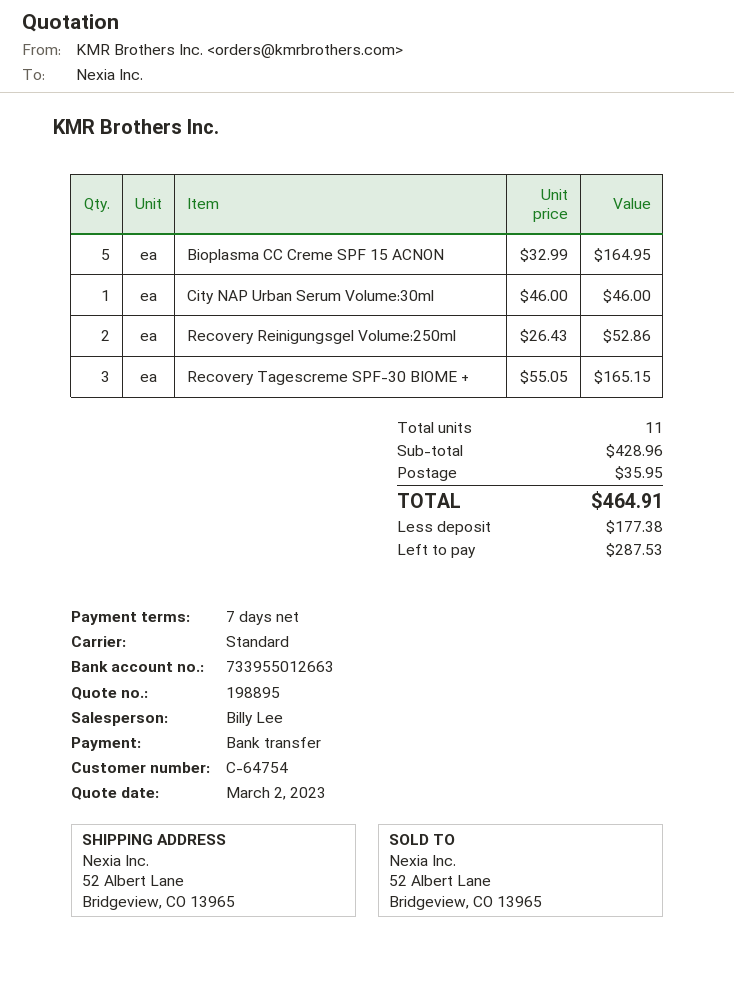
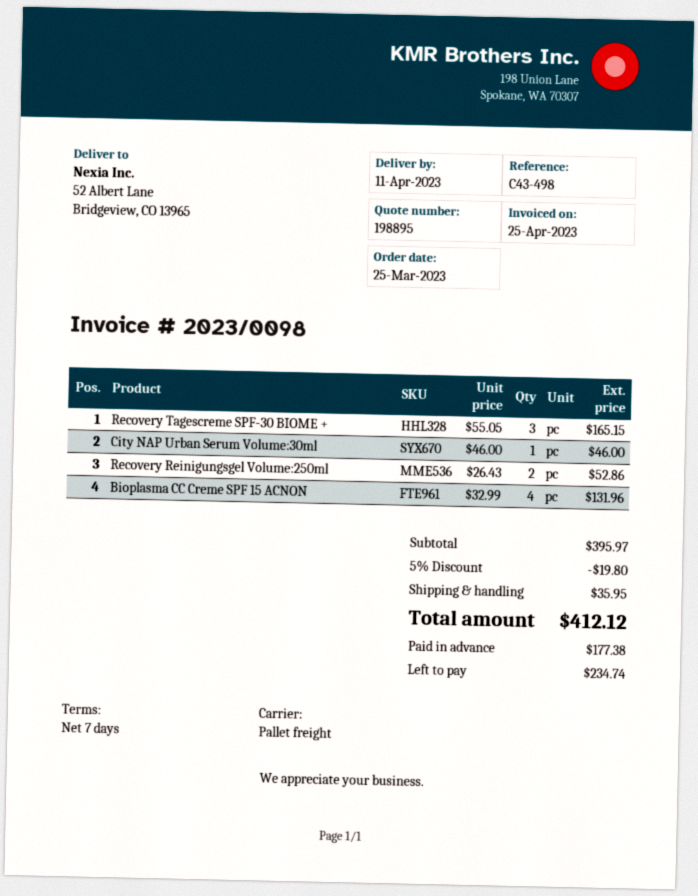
shipping method: standard -> pallet freight
Bioplasma CC Creme SPF 15 ACNON: 5 x 32.99 = 164.95 -> 4 x 32.99 = 131.96
subtotal: 428.96 -> 395.97
discount: none -> 5% = 19.80
total: 464.91 -> 412.12
balance: 287.53 -> 234.74

